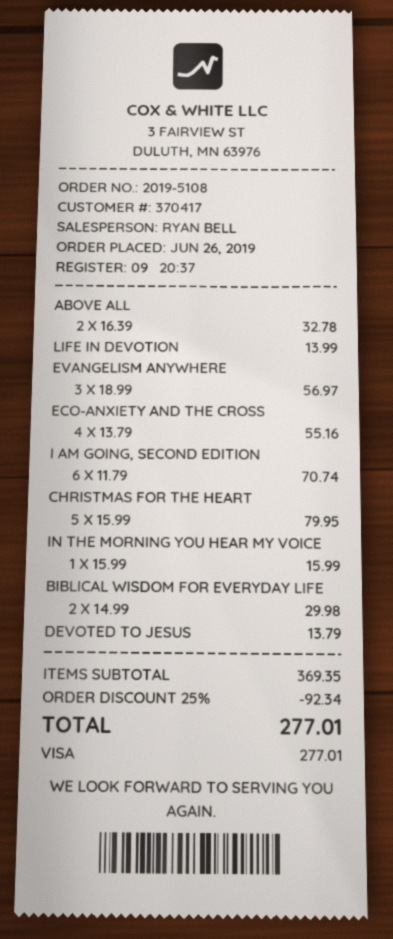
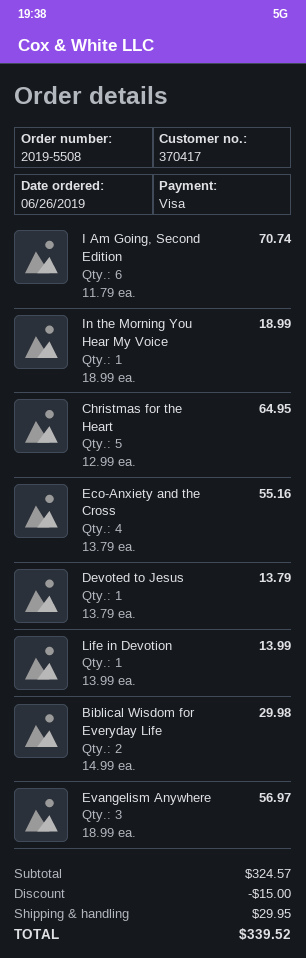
order number: 2019-5108 -> 2019-5508
ABOVE ALL: 2 x 16.39 = 32.78 -> none
CHRISTMAS FOR THE HEART: 5 x 15.99 = 79.95 -> 5 x 12.99 = 64.95
IN THE MORNING YOU HEAR MY VOICE: 1 x 15.99 = 15.99 -> 1 x 18.99 = 18.99
subtotal: 369.35 -> 324.57
discount: 92.34 -> 15.00
shipping: none -> 29.95
total: 277.01 -> 339.52

